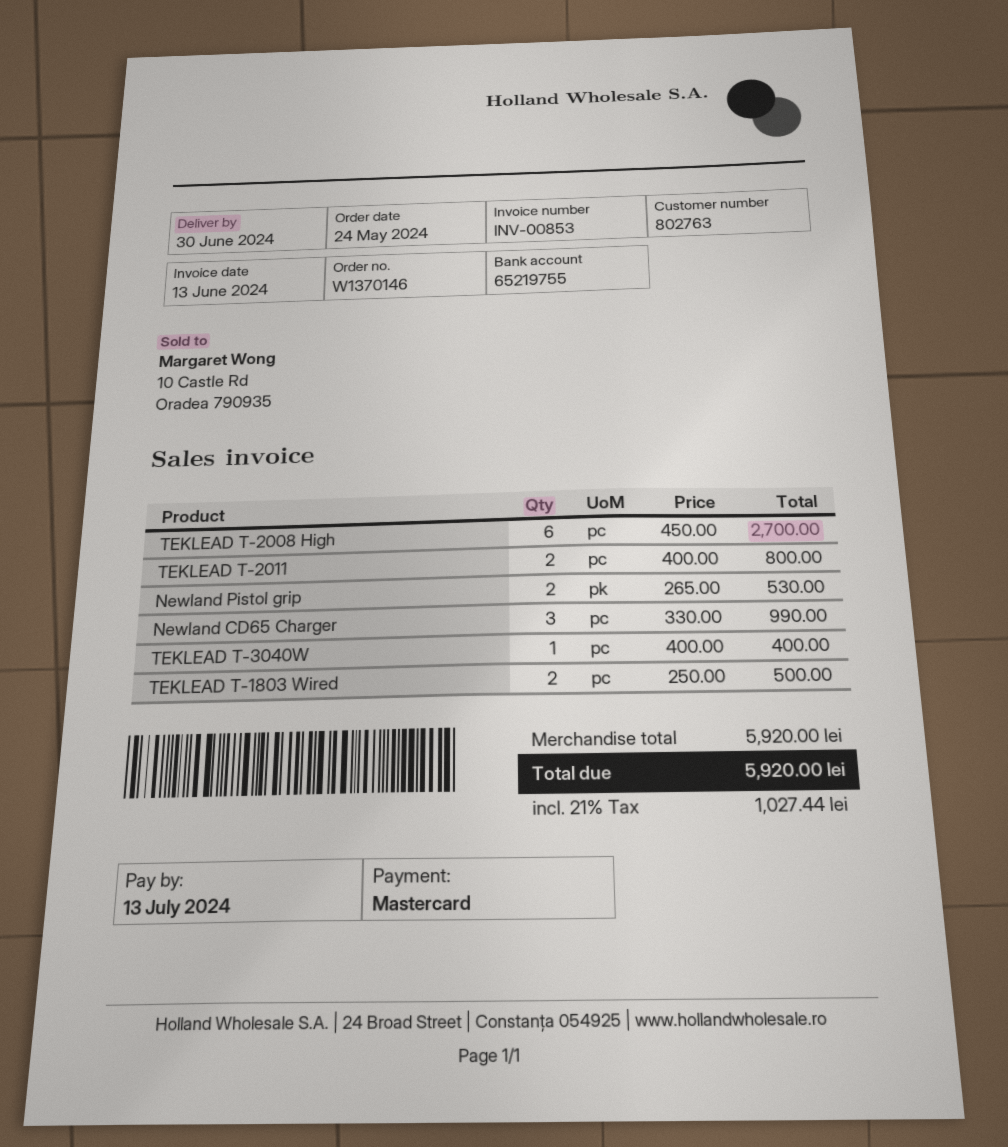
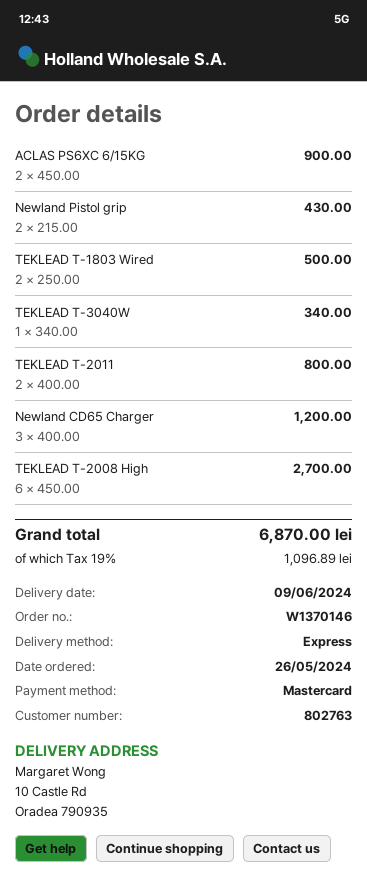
order date: 2024-05-24 -> 2024-05-26
delivery date: 2024-06-30 -> 2024-06-09
Newland Pistol grip: 2 x 265.00 = 530.00 -> 2 x 215.00 = 430.00
Newland CD65 Charger: 3 x 330.00 = 990.00 -> 3 x 400.00 = 1200.00
TEKLEAD T-3040W: 1 x 400.00 = 400.00 -> 1 x 340.00 = 340.00
ACLAS PS6XC 6/15KG: none -> 2 x 450.00 = 900.00
tax: 21% = 1027.44 -> 19% = 1096.89
total: 5920.00 -> 6870.00

